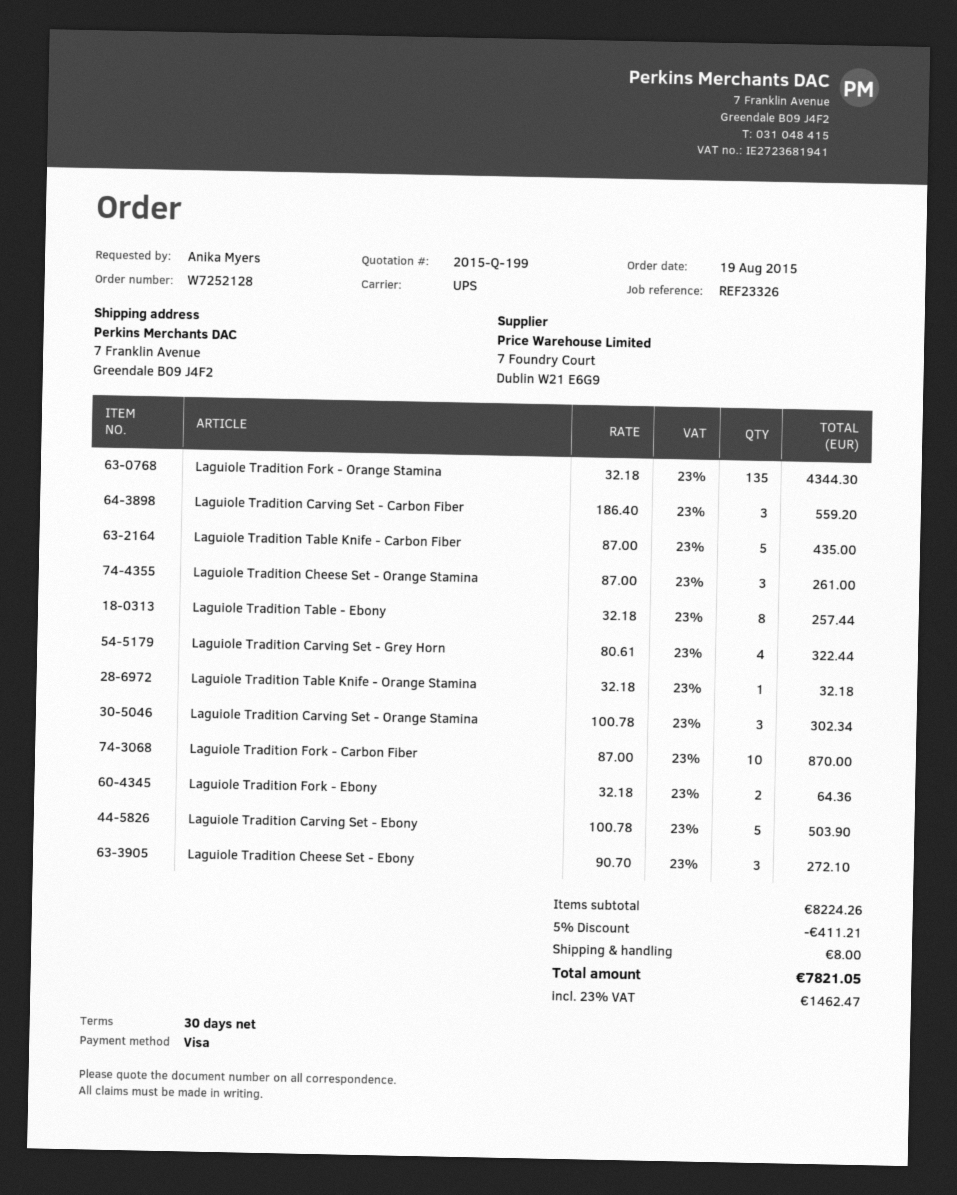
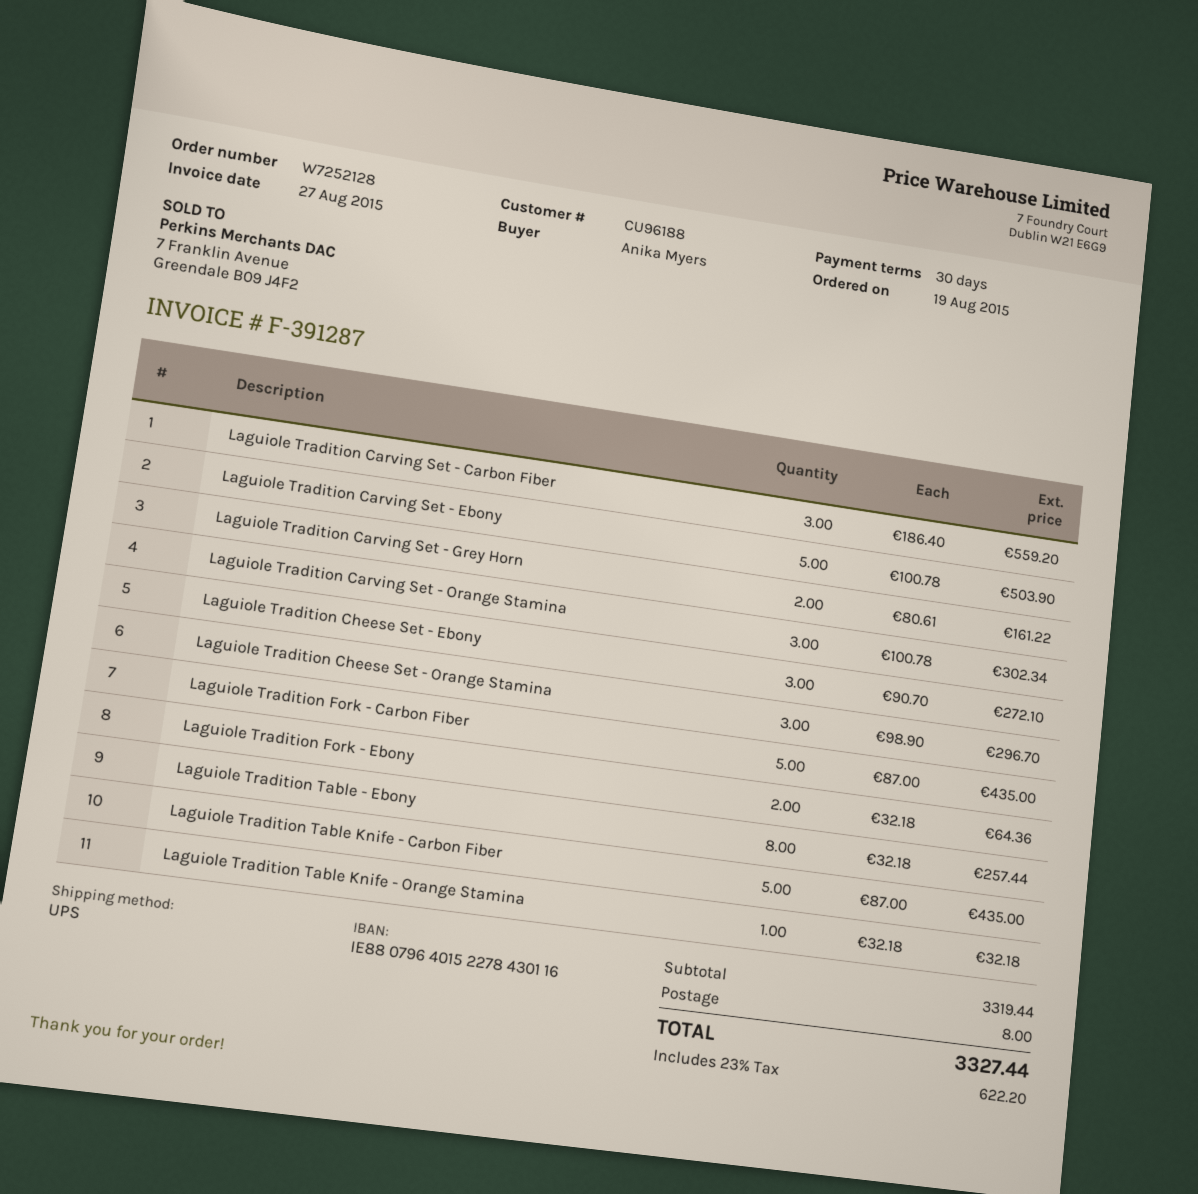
Laguiole Tradition Fork - Orange Stamina: 135 x 32.18 = 4344.30 -> none
Laguiole Tradition Cheese Set - Orange Stamina: 3 x 87.00 = 261.00 -> 3 x 98.90 = 296.70
Laguiole Tradition Carving Set - Grey Horn: 4 x 80.61 = 322.44 -> 2 x 80.61 = 161.22
Laguiole Tradition Fork - Carbon Fiber: 10 x 87.00 = 870.00 -> 5 x 87.00 = 435.00
subtotal: 8224.26 -> 3319.44
discount: 5% = 411.21 -> none
tax: 23% = 1462.47 -> 23% = 622.20
total: 7821.05 -> 3327.44

